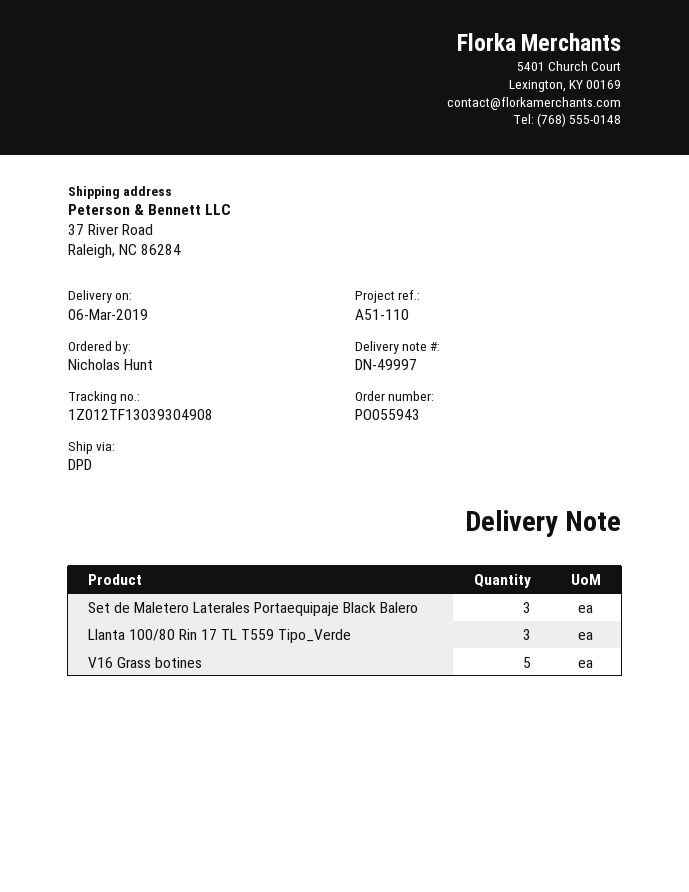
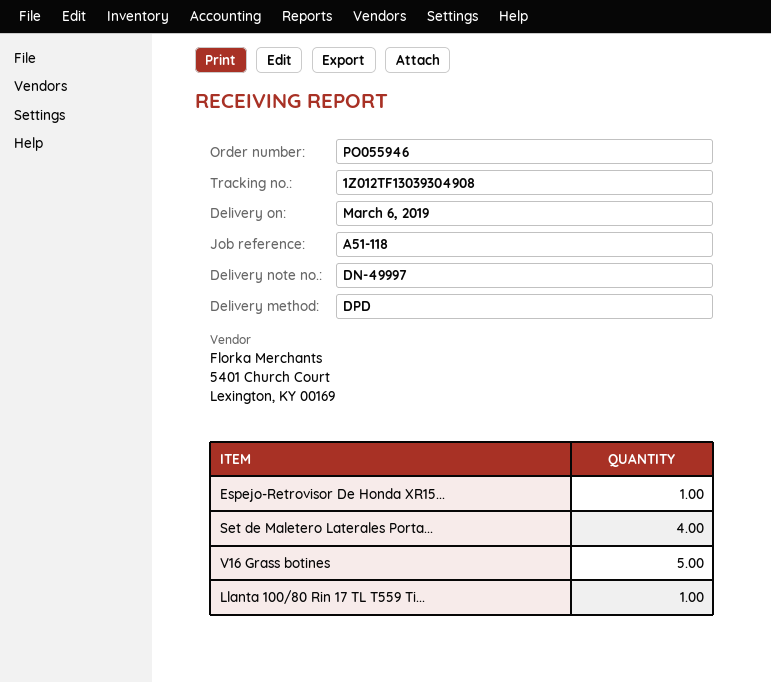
order number: PO055943 -> PO055946
reference: A51-110 -> A51-118
Set de Maletero Laterales Portaequipaje Black Balero: 3 -> 4
Llanta 100/80 Rin 17 TL T559 Tipo_Verde: 3 -> 1
Espejo-Retrovisor De Honda XR15...: none -> 1

